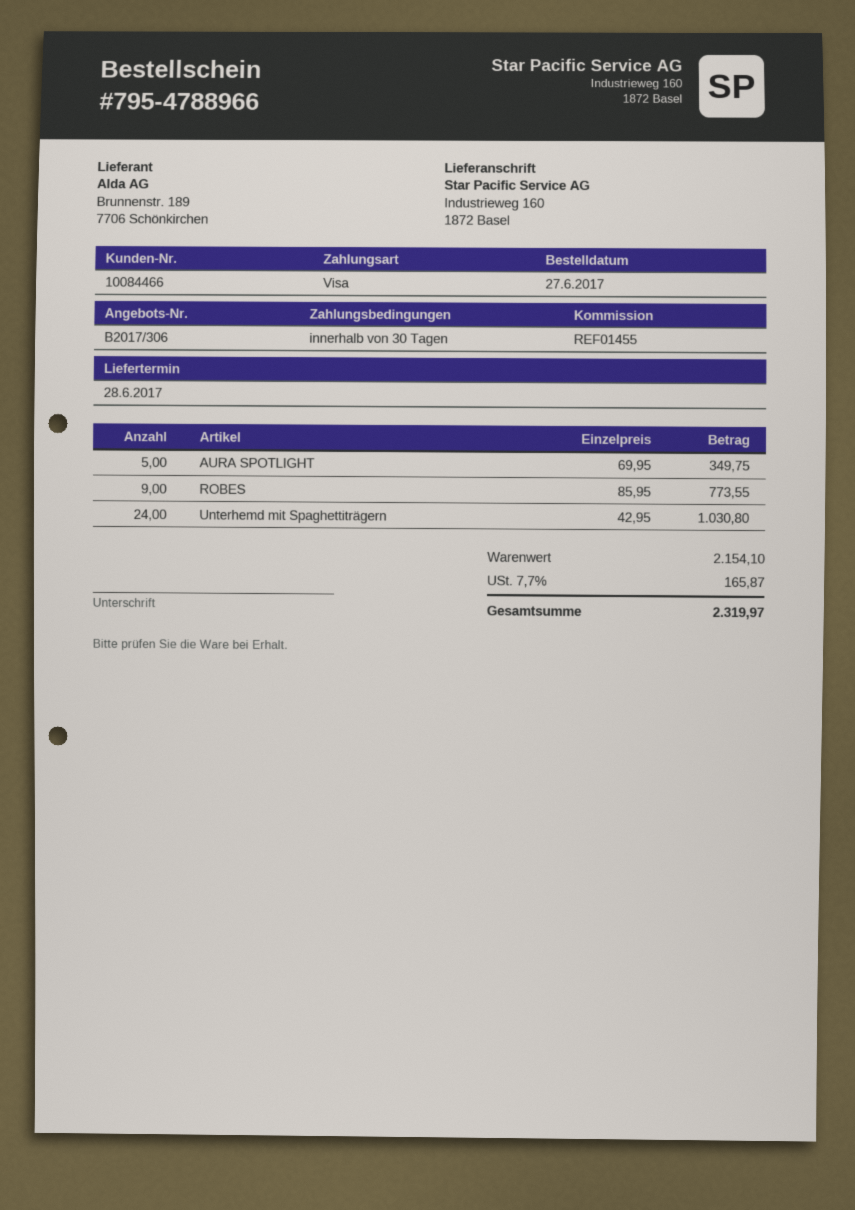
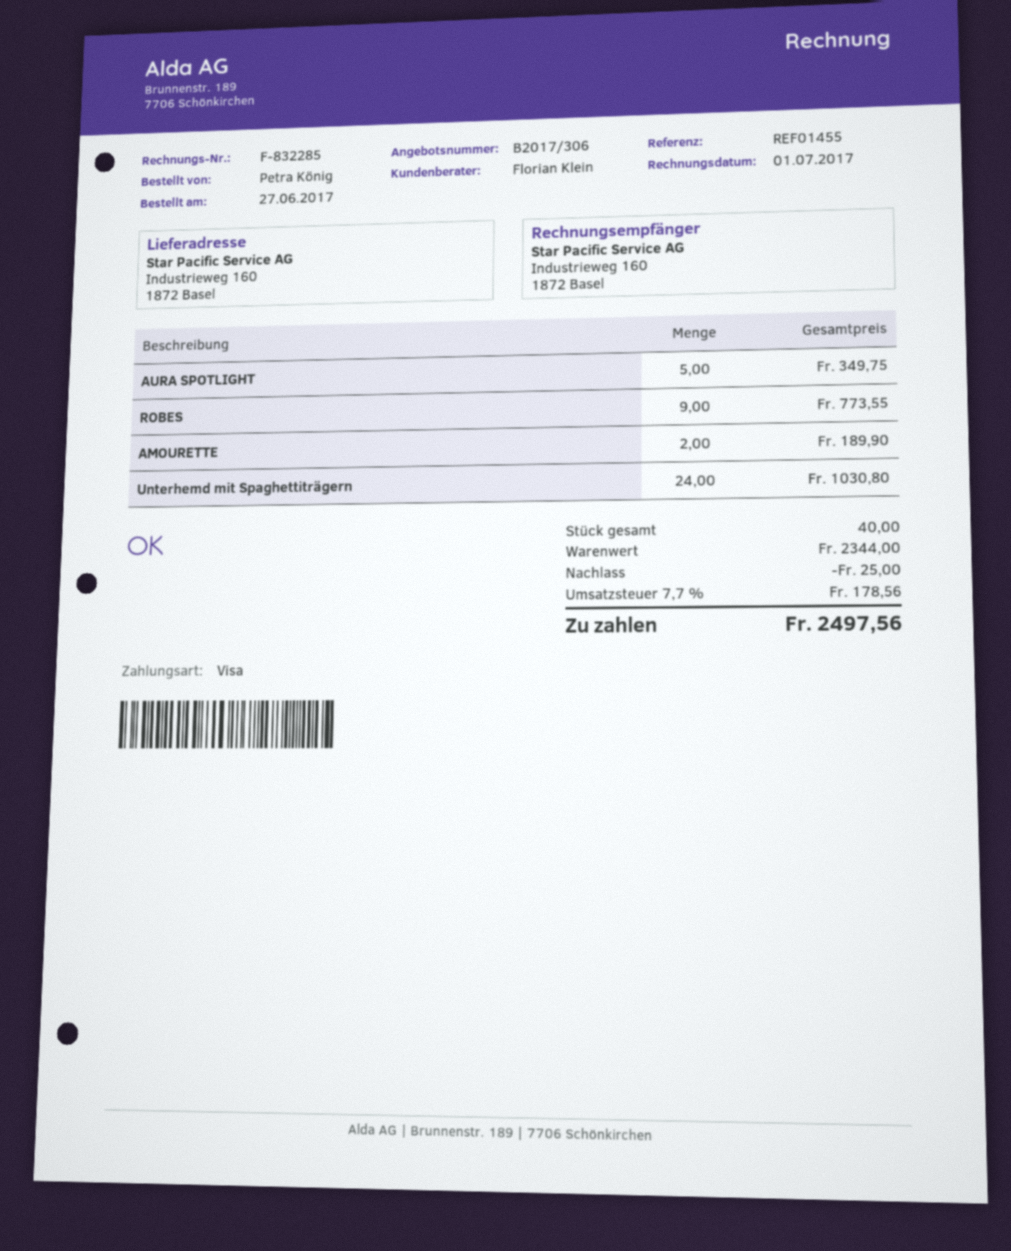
AMOURETTE: none -> 2 for 189.90
subtotal: 2154.10 -> 2344.00
discount: none -> 25.00
tax: 7.7% = 165.87 -> 7.7% = 178.56
total: 2319.97 -> 2497.56

